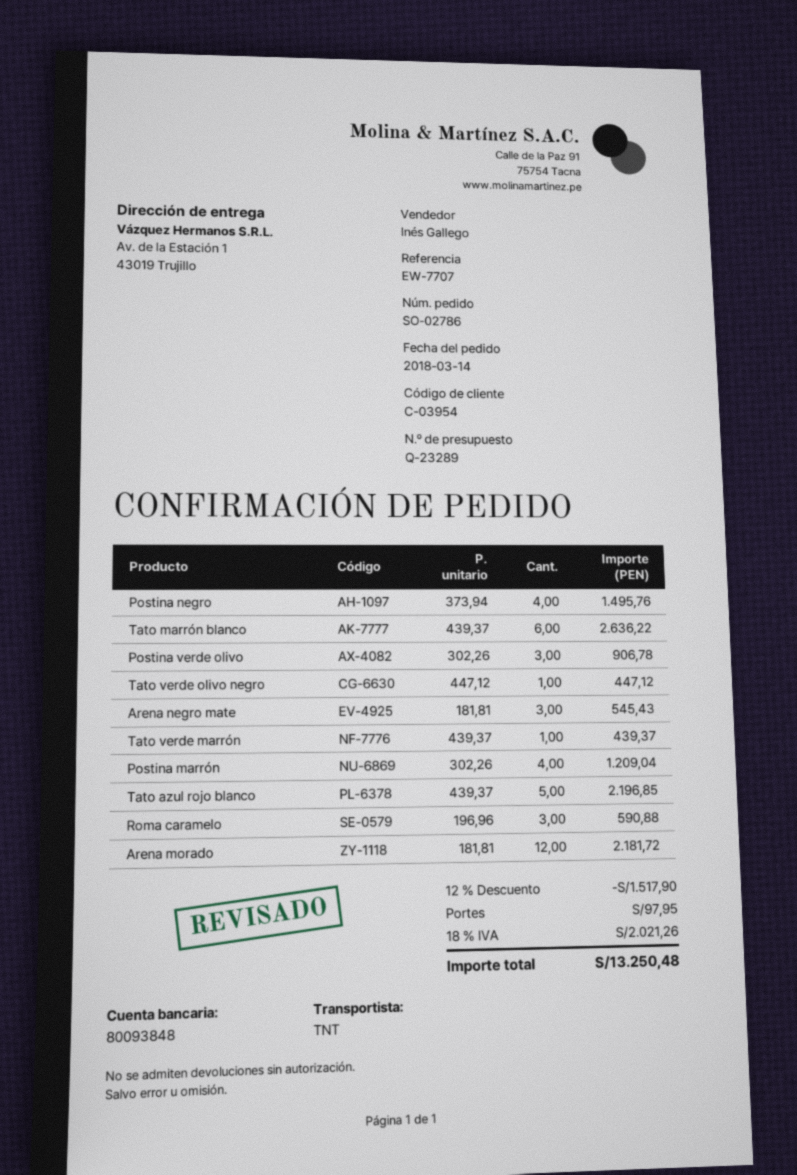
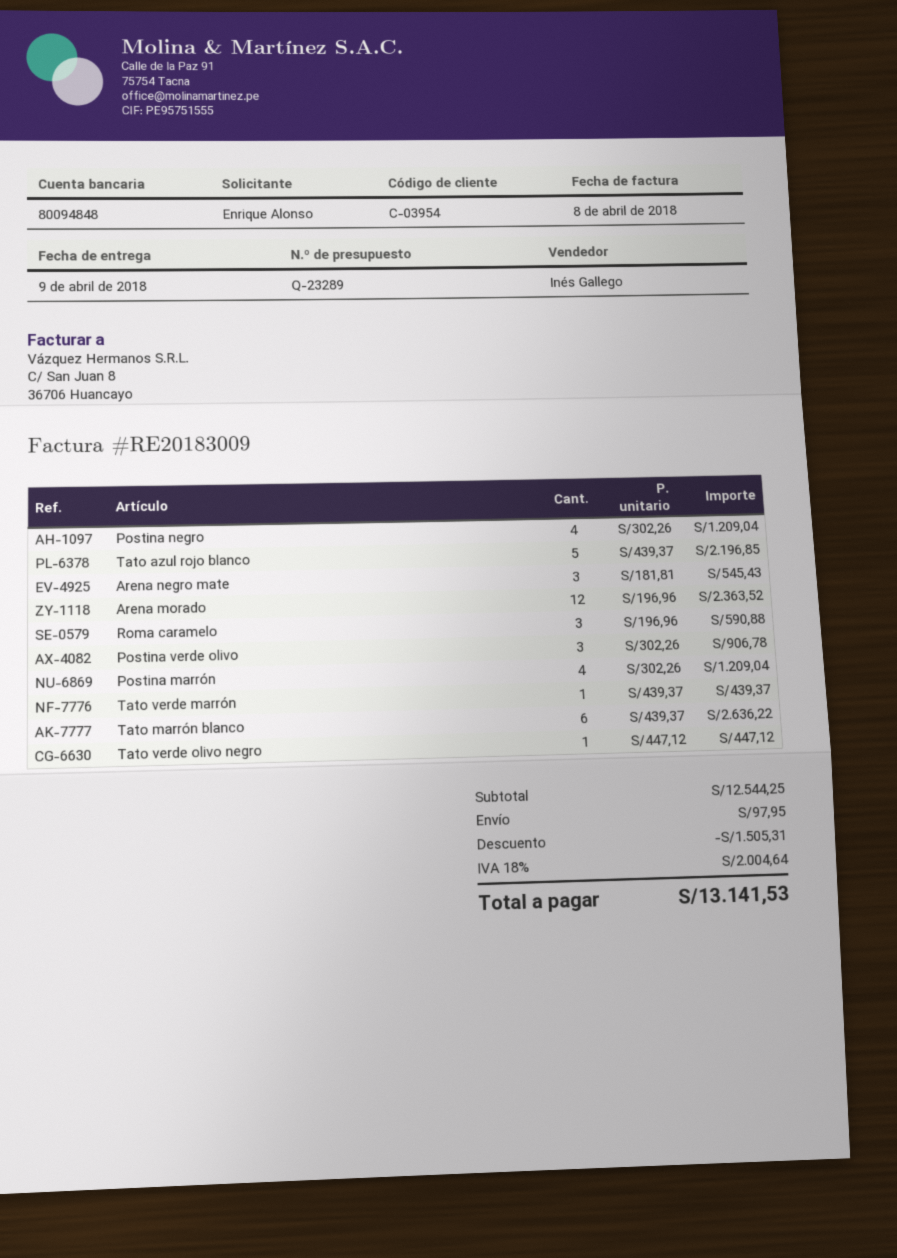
bank account: 80093848 -> 80094848
Postina negro: 4 x 373.94 = 1495.76 -> 4 x 302.26 = 1209.04
Arena morado: 12 x 181.81 = 2181.72 -> 12 x 196.96 = 2363.52
discount: 1517.90 -> 1505.31
tax: 18% = 2021.26 -> 18% = 2004.64
total: 13250.48 -> 13141.53

